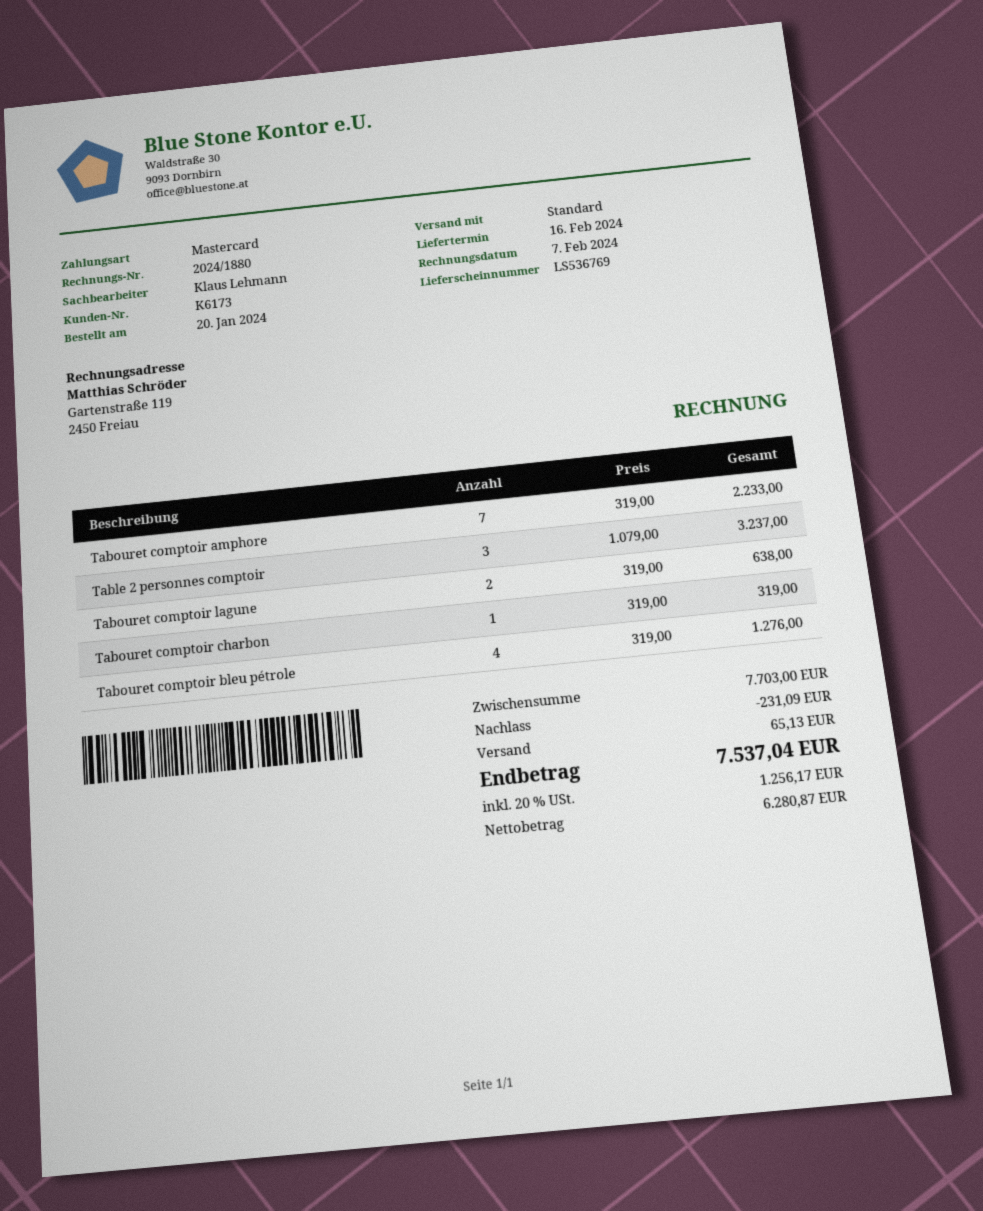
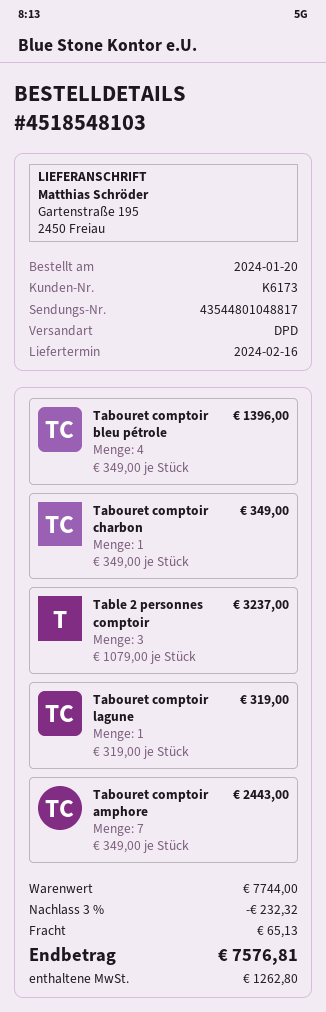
shipping method: standard -> DPD
Tabouret comptoir amphore: 7 x 319.00 = 2233.00 -> 7 x 349.00 = 2443.00
Tabouret comptoir lagune: 2 x 319.00 = 638.00 -> 1 x 319.00 = 319.00
Tabouret comptoir charbon: 1 x 319.00 = 319.00 -> 1 x 349.00 = 349.00
Tabouret comptoir bleu pétrole: 4 x 319.00 = 1276.00 -> 4 x 349.00 = 1396.00
subtotal: 7703.00 -> 7744.00
discount: 231.09 -> 232.32
tax: 1256.17 -> 1262.80
total: 7537.04 -> 7576.81

